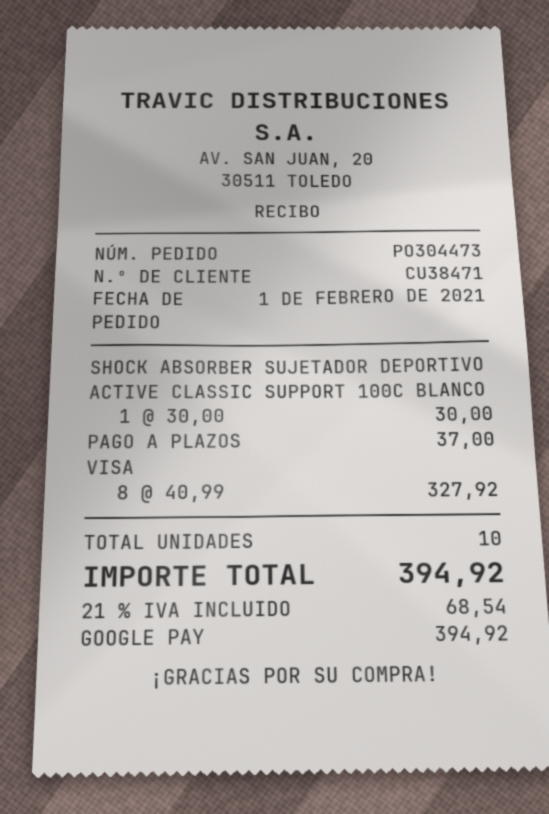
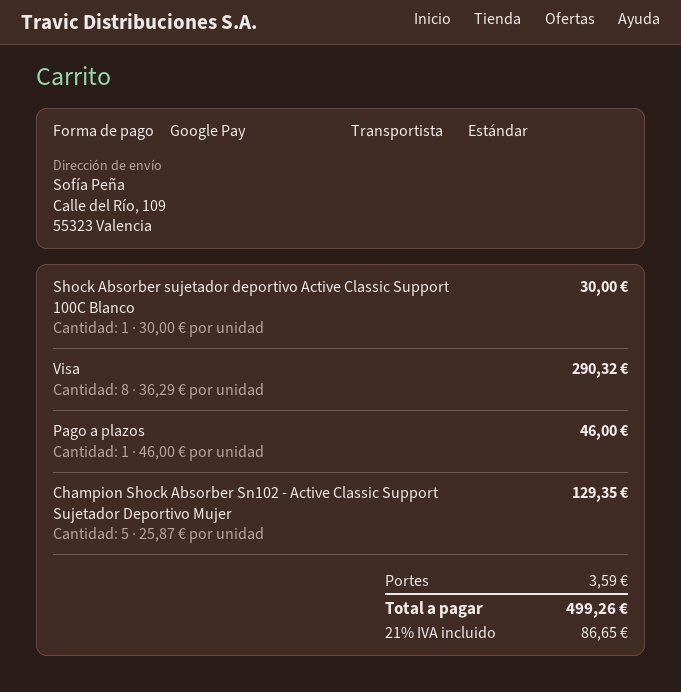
PAGO A PLAZOS: 1 x 37.00 = 37.00 -> 1 x 46.00 = 46.00
VISA: 8 x 40.99 = 327.92 -> 8 x 36.29 = 290.32
Champion Shock Absorber Sn102 - Active Classic Support Sujetador Deportivo Mujer: none -> 5 x 25.87 = 129.35
shipping: none -> 3.59
tax: 21% = 68.54 -> 21% = 86.65
total: 394.92 -> 499.26

